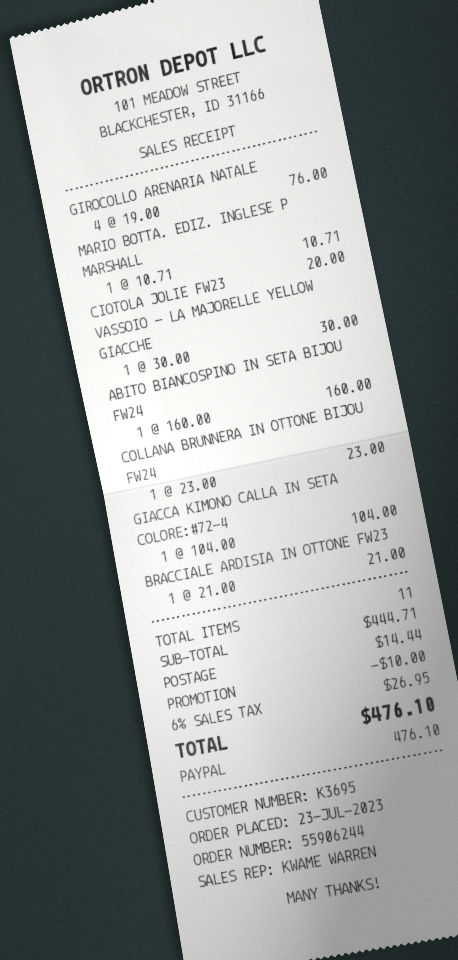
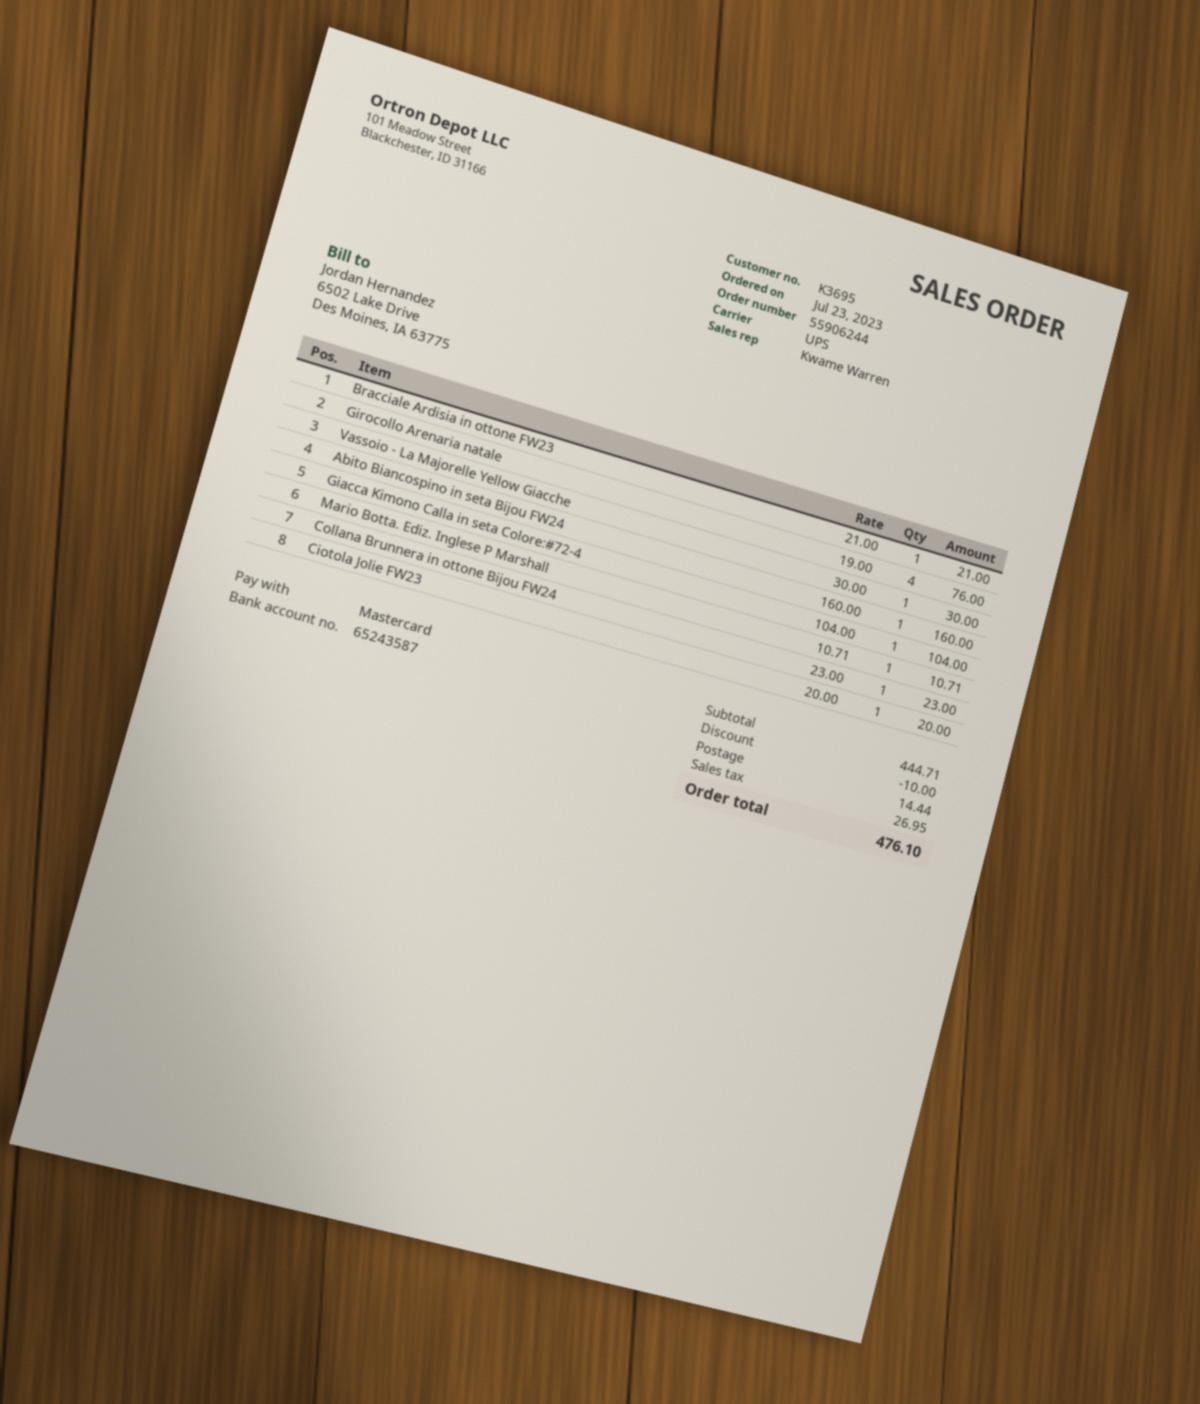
payment method: PayPal -> Mastercard

